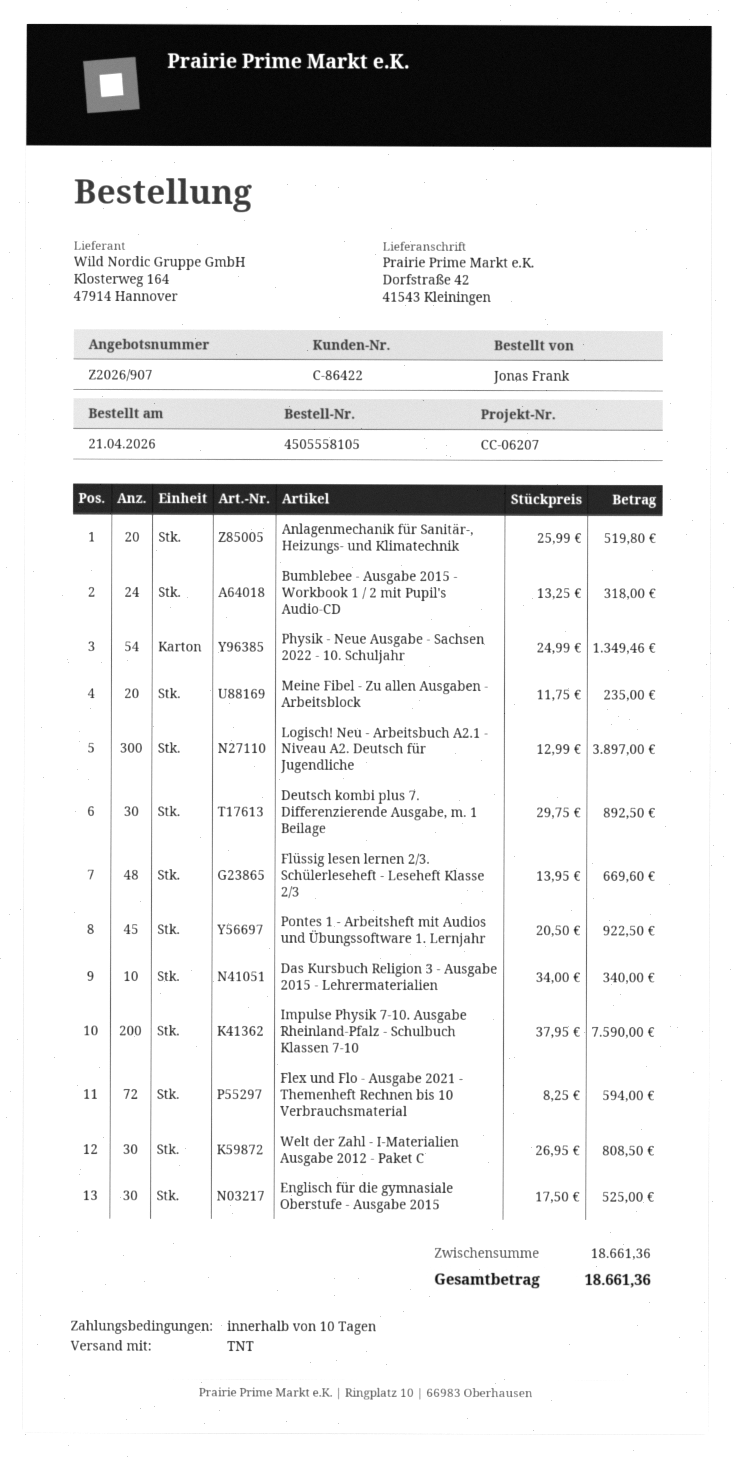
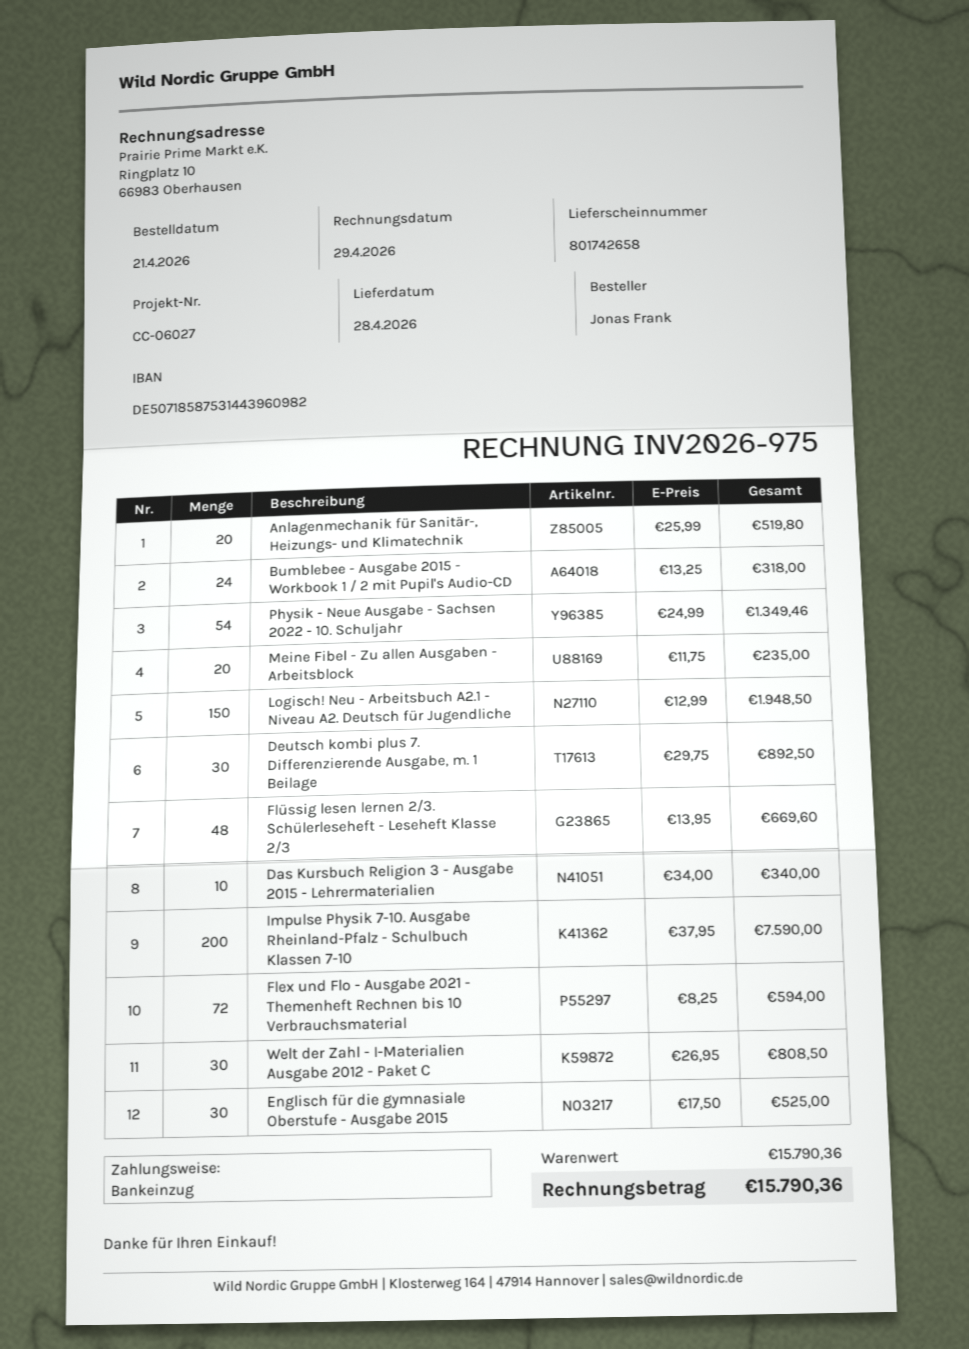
reference: CC-06207 -> CC-06027
Logisch! Neu - Arbeitsbuch A2.1 - Niveau A2. Deutsch für Jugendliche: 300 x 12.99 = 3897.00 -> 150 x 12.99 = 1948.50
Pontes 1 - Arbeitsheft mit Audios und Übungssoftware 1. Lernjahr: 45 x 20.50 = 922.50 -> none
subtotal: 18661.36 -> 15790.36
total: 18661.36 -> 15790.36

